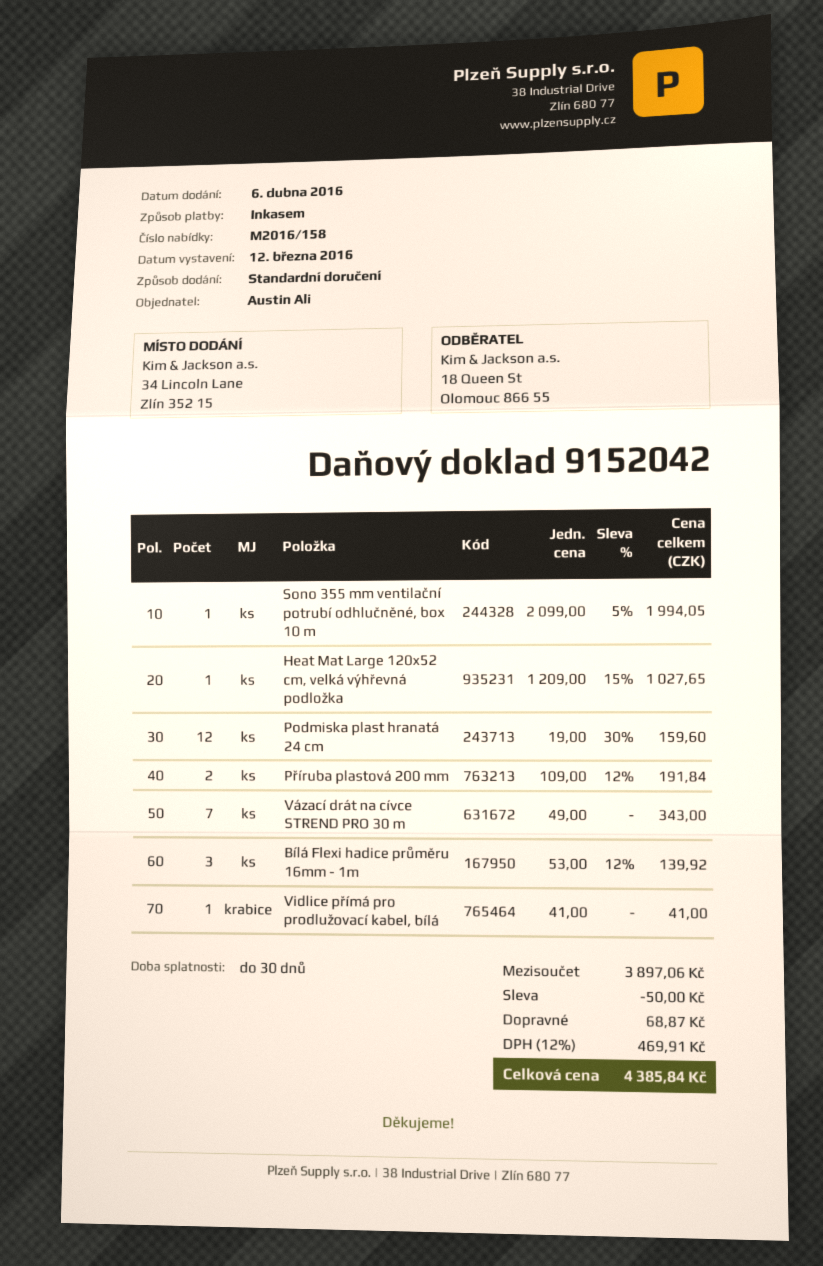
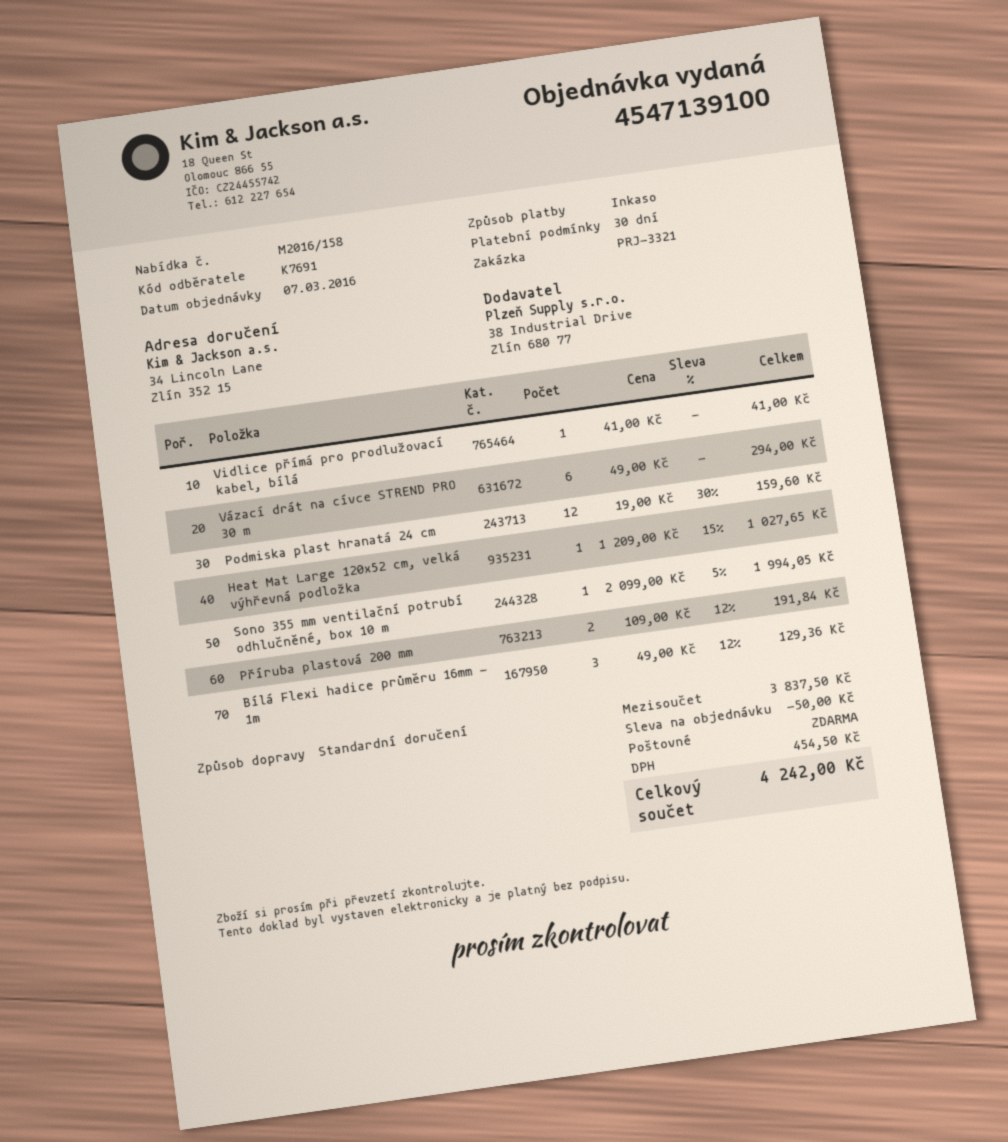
Vázací drát na cívce STREND PRO 30 m: 7 x 49.00 = 343.00 -> 6 x 49.00 = 294.00
Bílá Flexi hadice průměru 16mm - 1m: 3 x 53.00 - 12% = 139.92 -> 3 x 49.00 - 12% = 129.36
subtotal: 3897.06 -> 3837.50
shipping: 68.87 -> 0.00
tax: 469.91 -> 454.50
total: 4385.84 -> 4242.00

